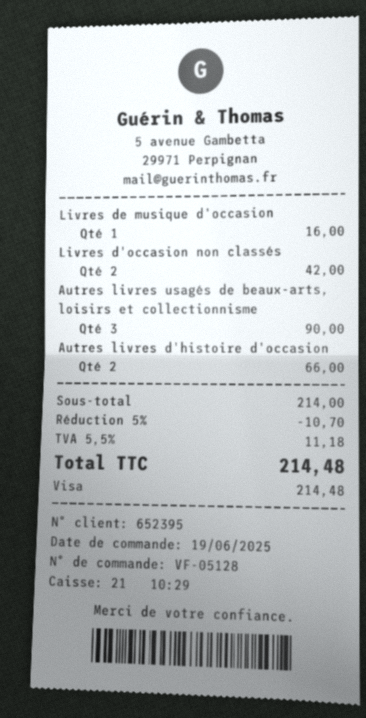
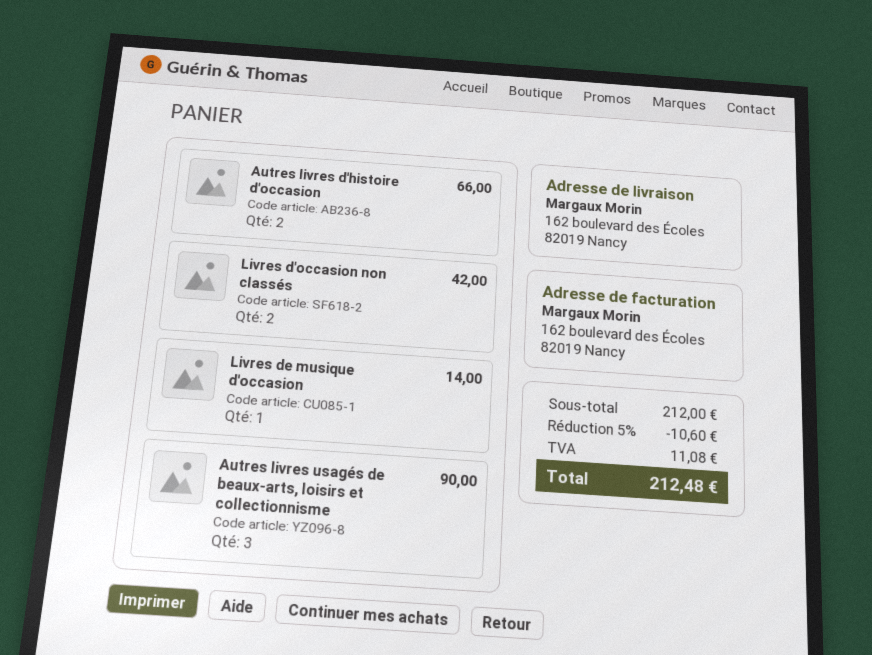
Livres de musique d'occasion: 1 for 16.00 -> 1 for 14.00
subtotal: 214.00 -> 212.00
discount: 5% = 10.70 -> 5% = 10.60
tax: 11.18 -> 11.08
total: 214.48 -> 212.48

